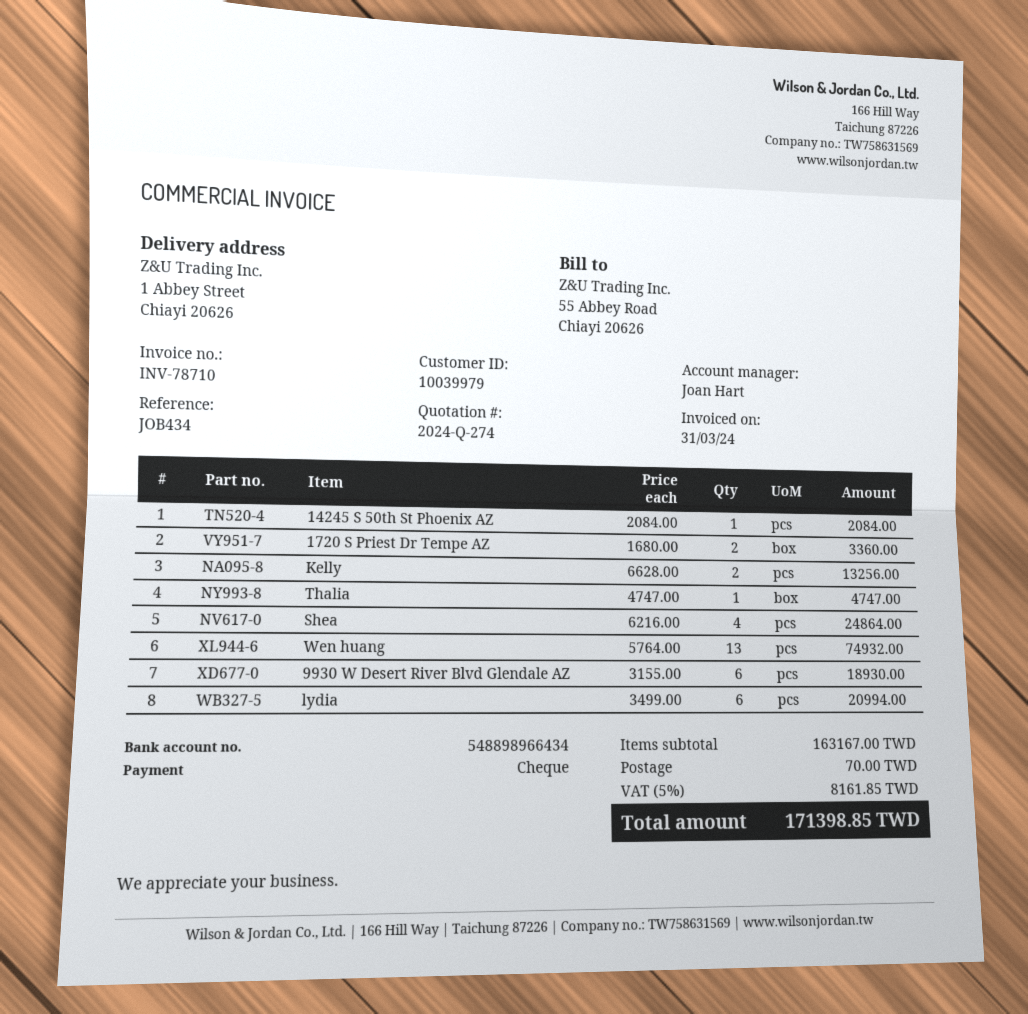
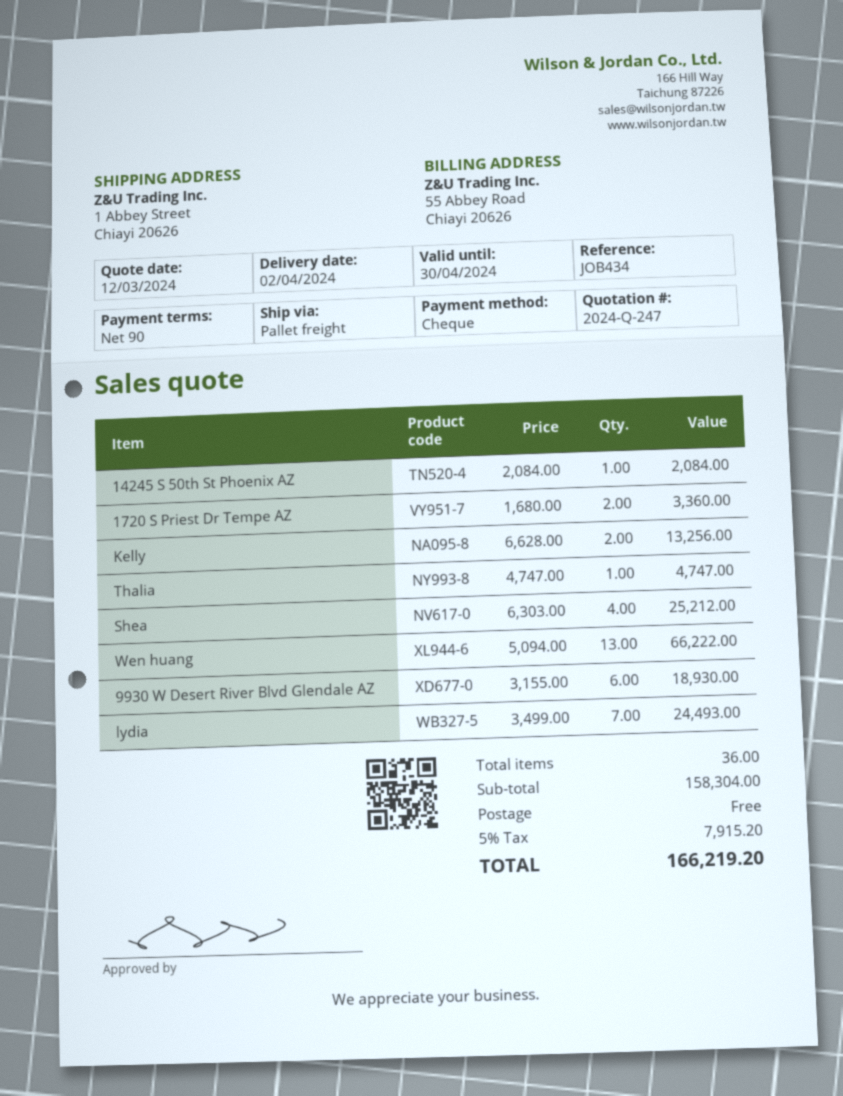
quote number: 2024-Q-274 -> 2024-Q-247
Shea: 4 x 6216.00 = 24864.00 -> 4 x 6303.00 = 25212.00
Wen huang: 13 x 5764.00 = 74932.00 -> 13 x 5094.00 = 66222.00
lydia: 6 x 3499.00 = 20994.00 -> 7 x 3499.00 = 24493.00
subtotal: 163167.00 -> 158304.00
shipping: 70.00 -> 0.00
tax: 5% = 8161.85 -> 5% = 7915.20
total: 171398.85 -> 166219.20

